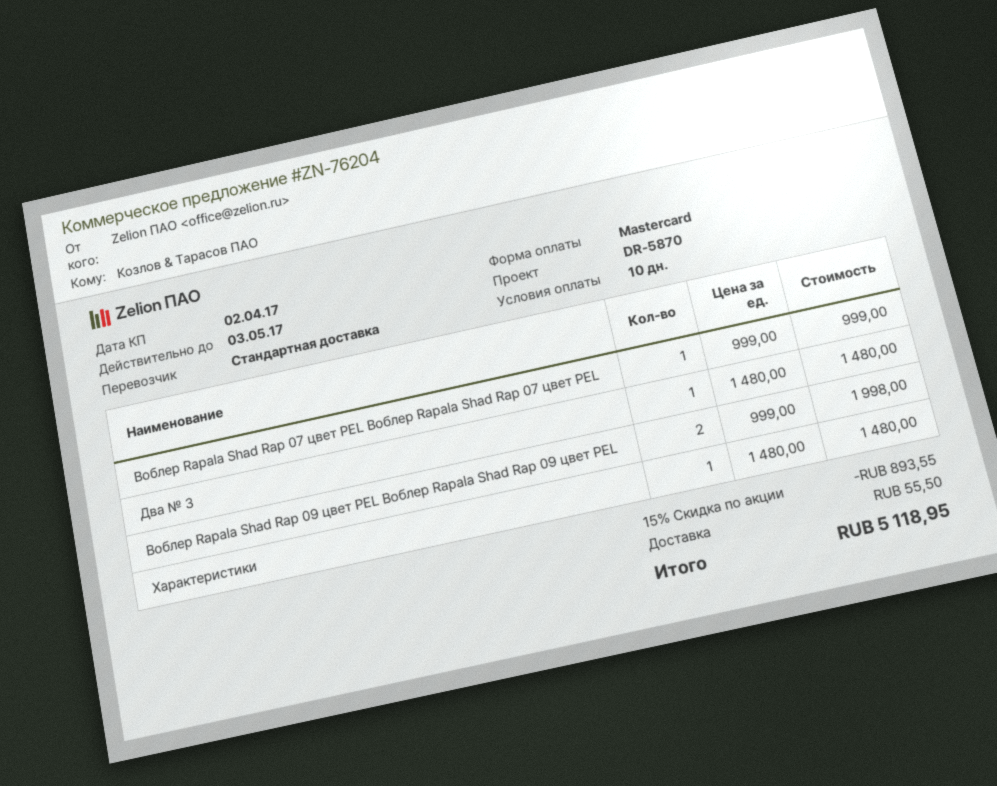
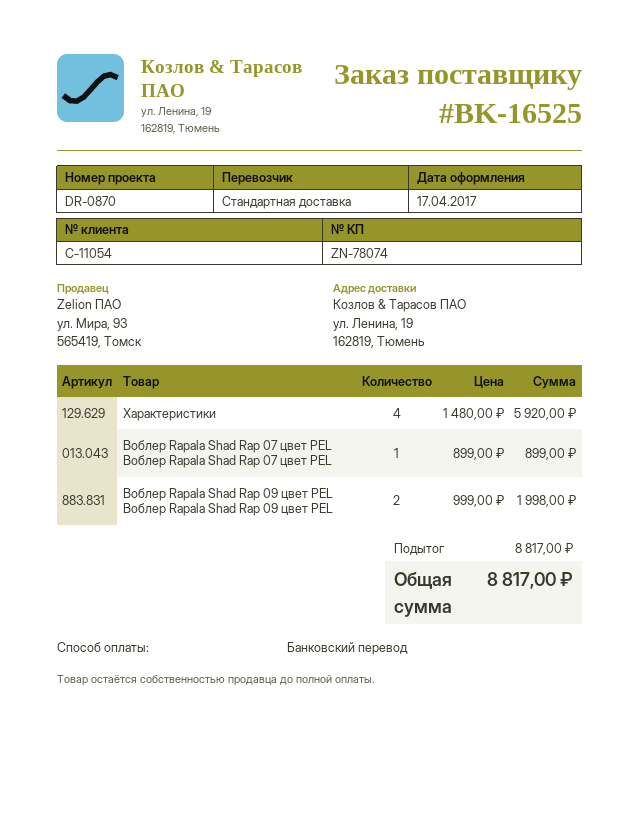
quote number: ZN-76204 -> ZN-78074
reference: DR-5870 -> DR-0870
payment method: Mastercard -> bank transfer
Воблер Rapala Shad Rap 07 цвет PEL Воблер Rapala Shad Rap 07 цвет PEL: 1 x 999.00 = 999.00 -> 1 x 899.00 = 899.00
Два № 3: 1 x 1480.00 = 1480.00 -> none
Характеристики: 1 x 1480.00 = 1480.00 -> 4 x 1480.00 = 5920.00
discount: 15% = 893.55 -> none
shipping: 55.50 -> none
total: 5118.95 -> 8817.00

